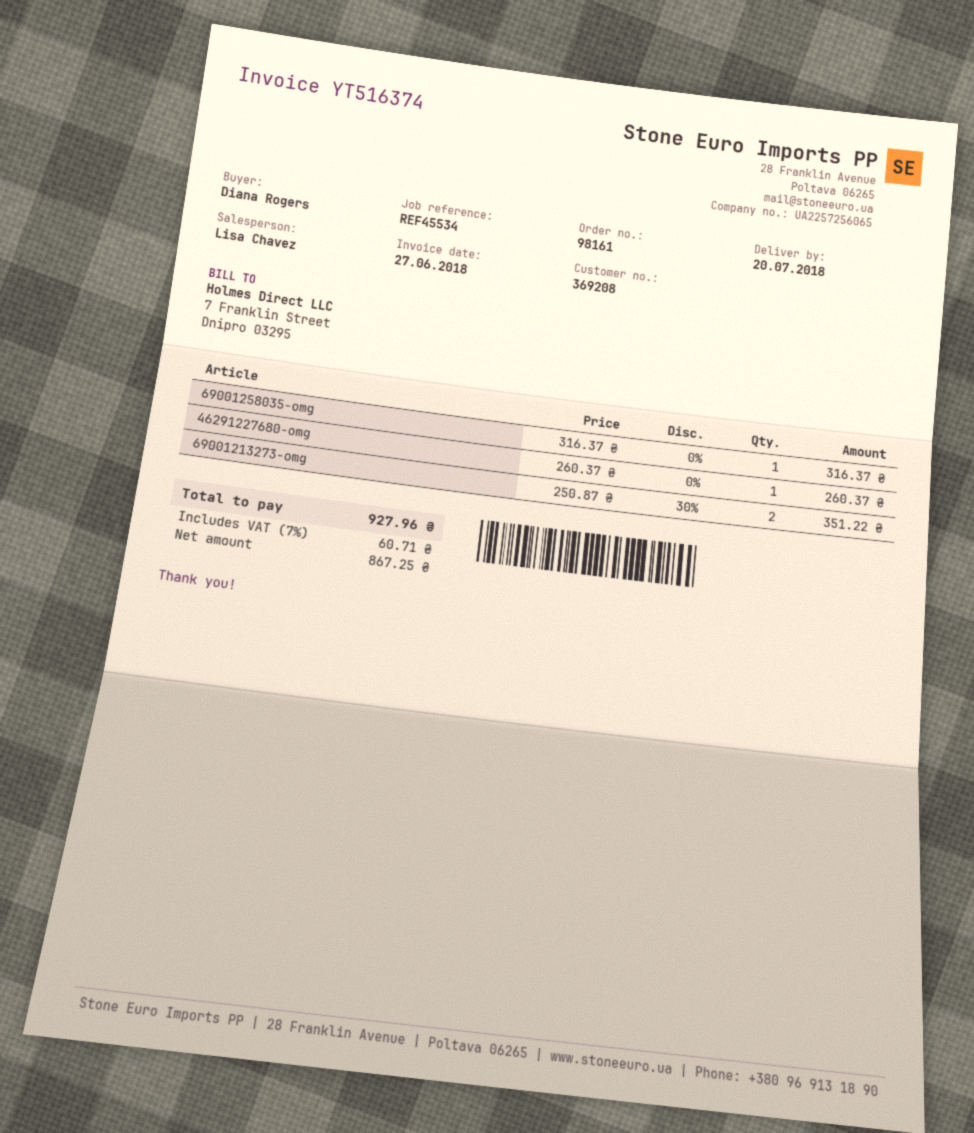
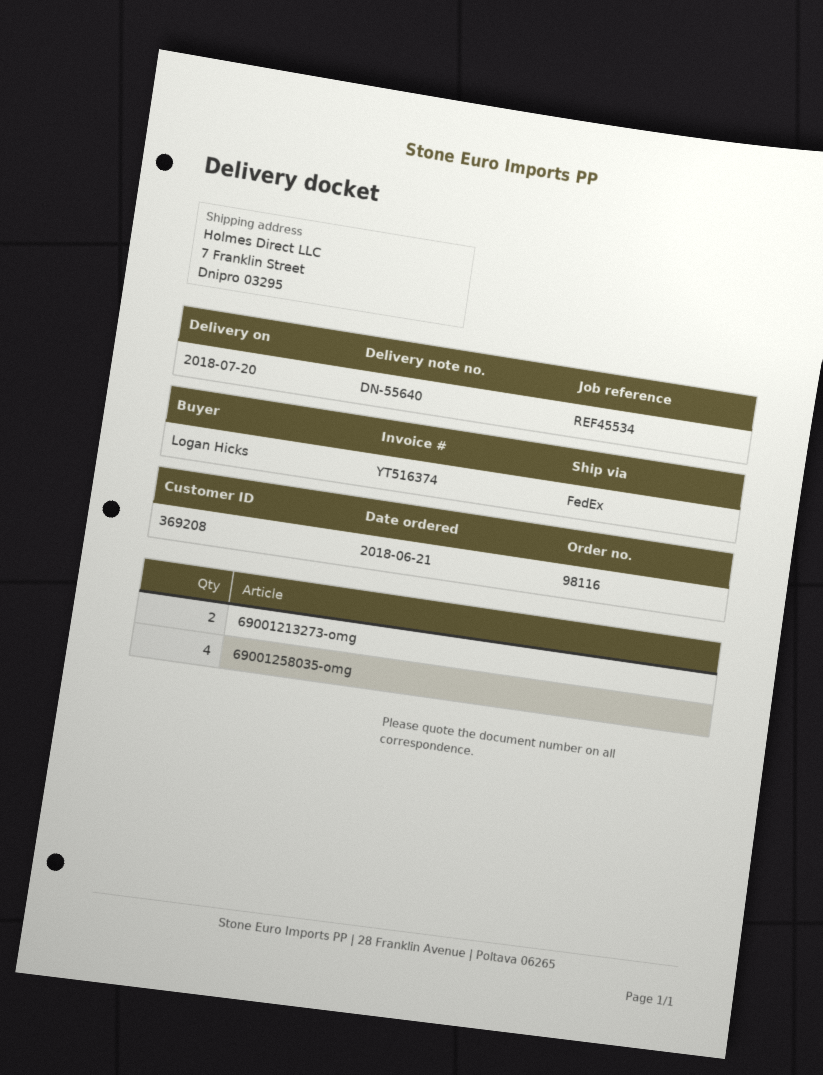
order number: 98161 -> 98116
ordered by: Diana Rogers -> Logan Hicks
69001258035-omg: 1 -> 4
46291227680-omg: 1 -> none

